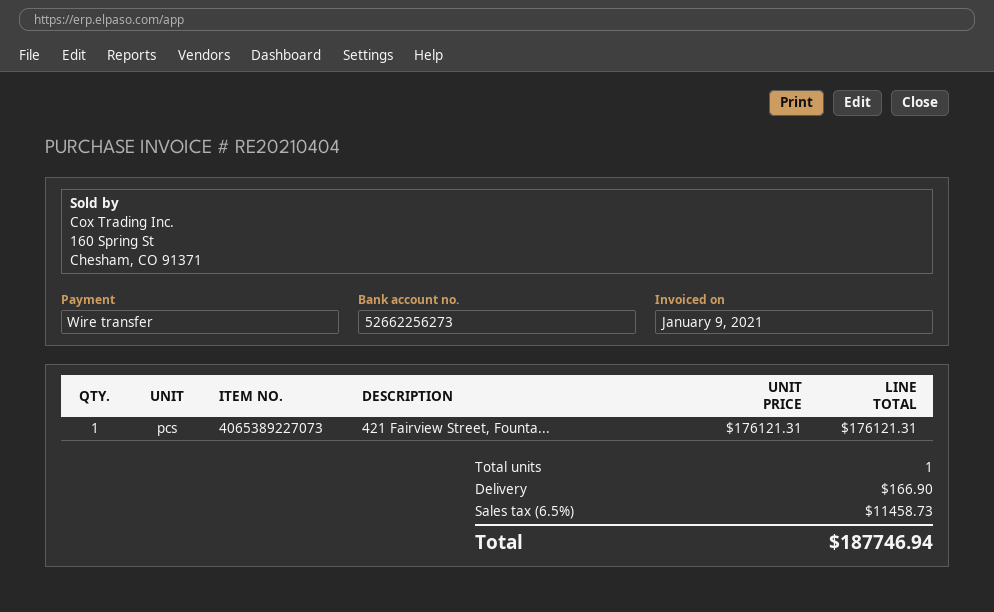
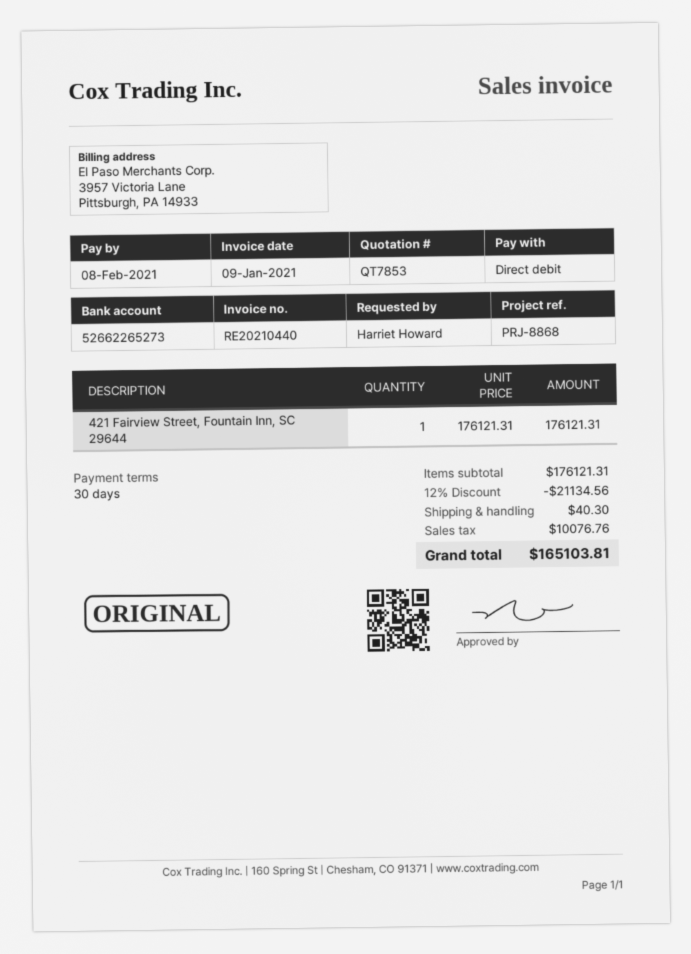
invoice number: RE20210404 -> RE20210440
payment method: bank transfer -> direct debit
bank account: 52662256273 -> 52662265273
discount: none -> 12% = 21134.56
shipping: 166.90 -> 40.30
tax: 11458.73 -> 10076.76
total: 187746.94 -> 165103.81

